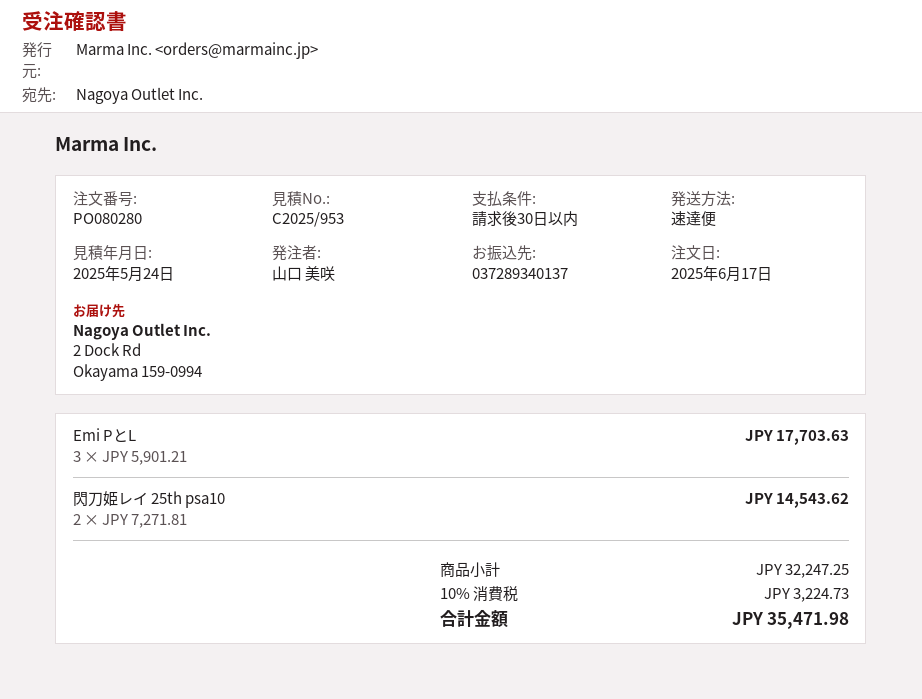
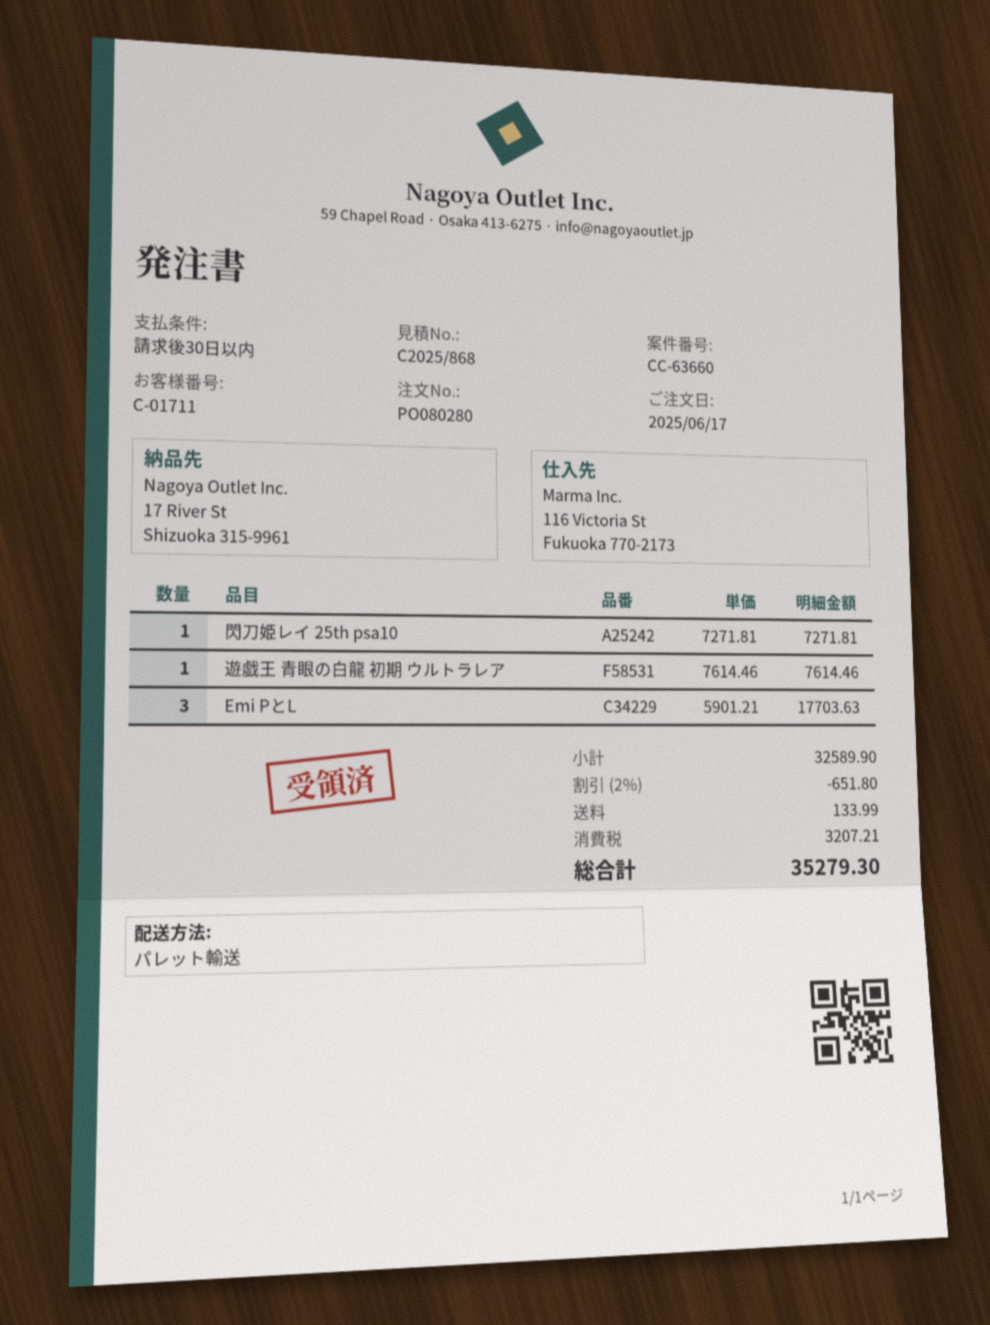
quote number: C2025/953 -> C2025/868
shipping method: express -> pallet freight
ship to: 2 Dock Rd, Okayama 159-0994 -> 17 River St, Shizuoka 315-9961
閃刀姫レイ 25th psa10: 2 x 7271.81 = 14543.62 -> 1 x 7271.81 = 7271.81
遊戯王 青眼の白龍 初期 ウルトラレア: none -> 1 x 7614.46 = 7614.46
subtotal: 32247.25 -> 32589.90
discount: none -> 2% = 651.80
shipping: none -> 133.99
tax: 3224.73 -> 3207.21
total: 35471.98 -> 35279.30

